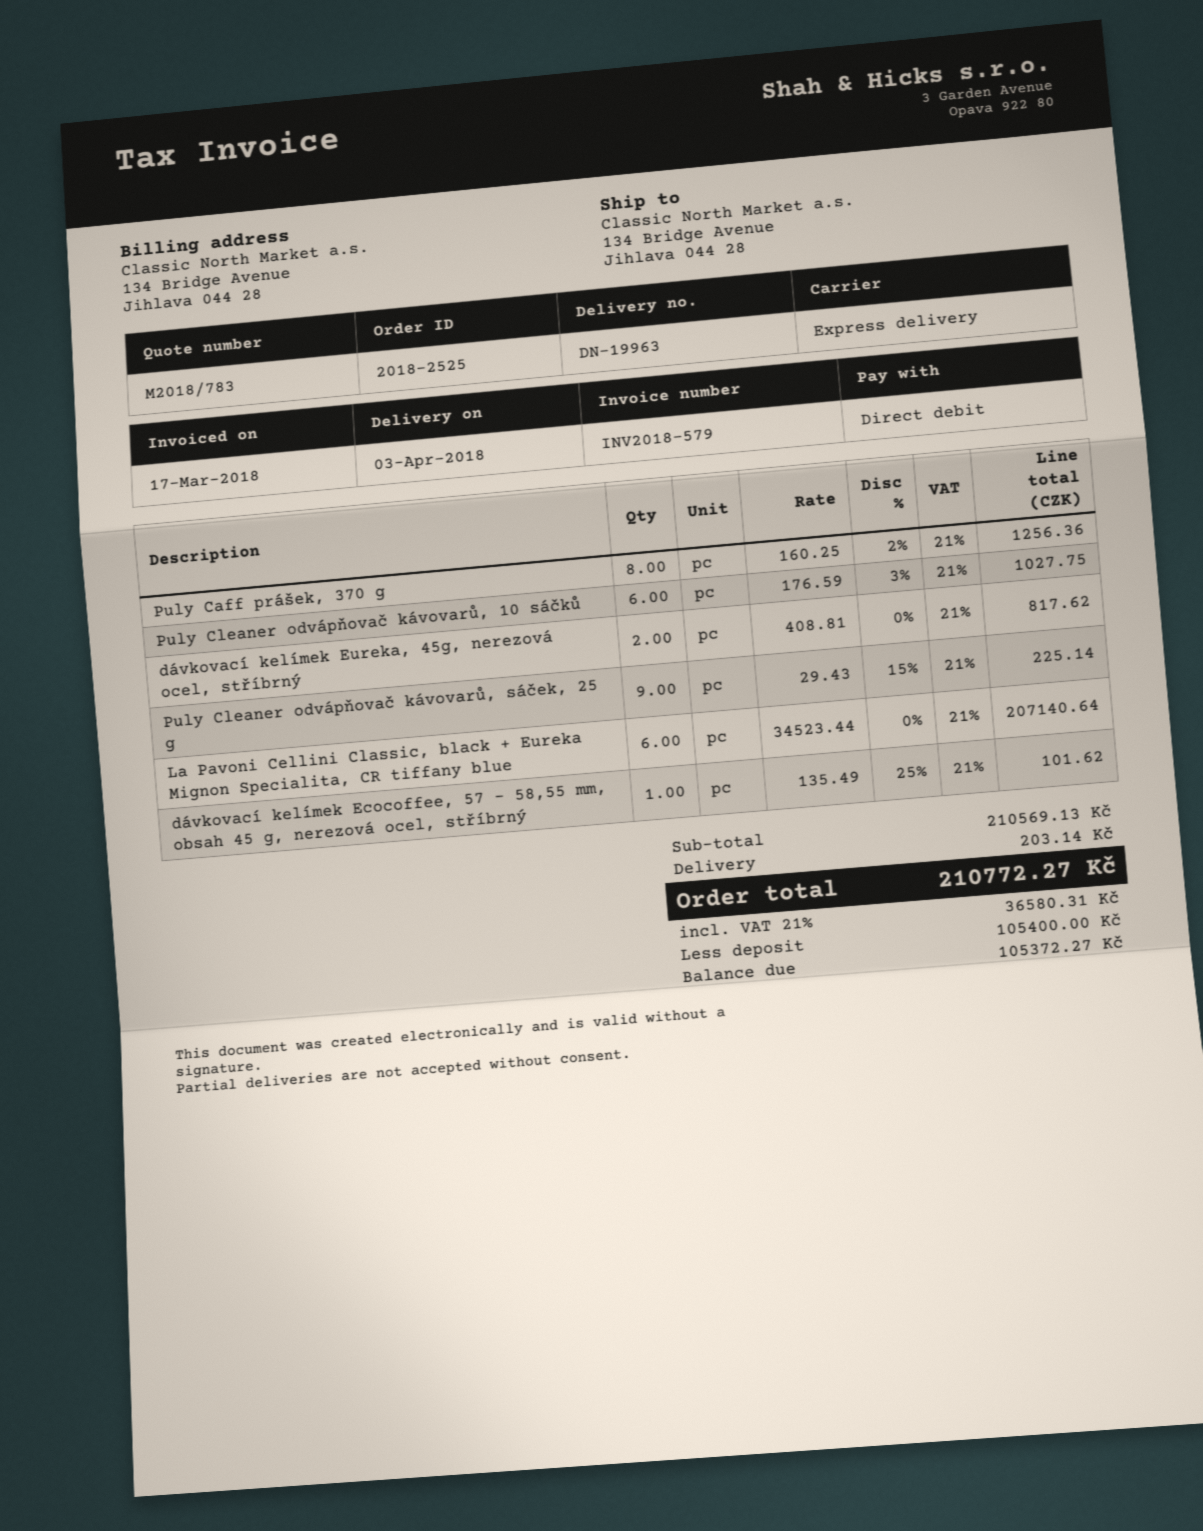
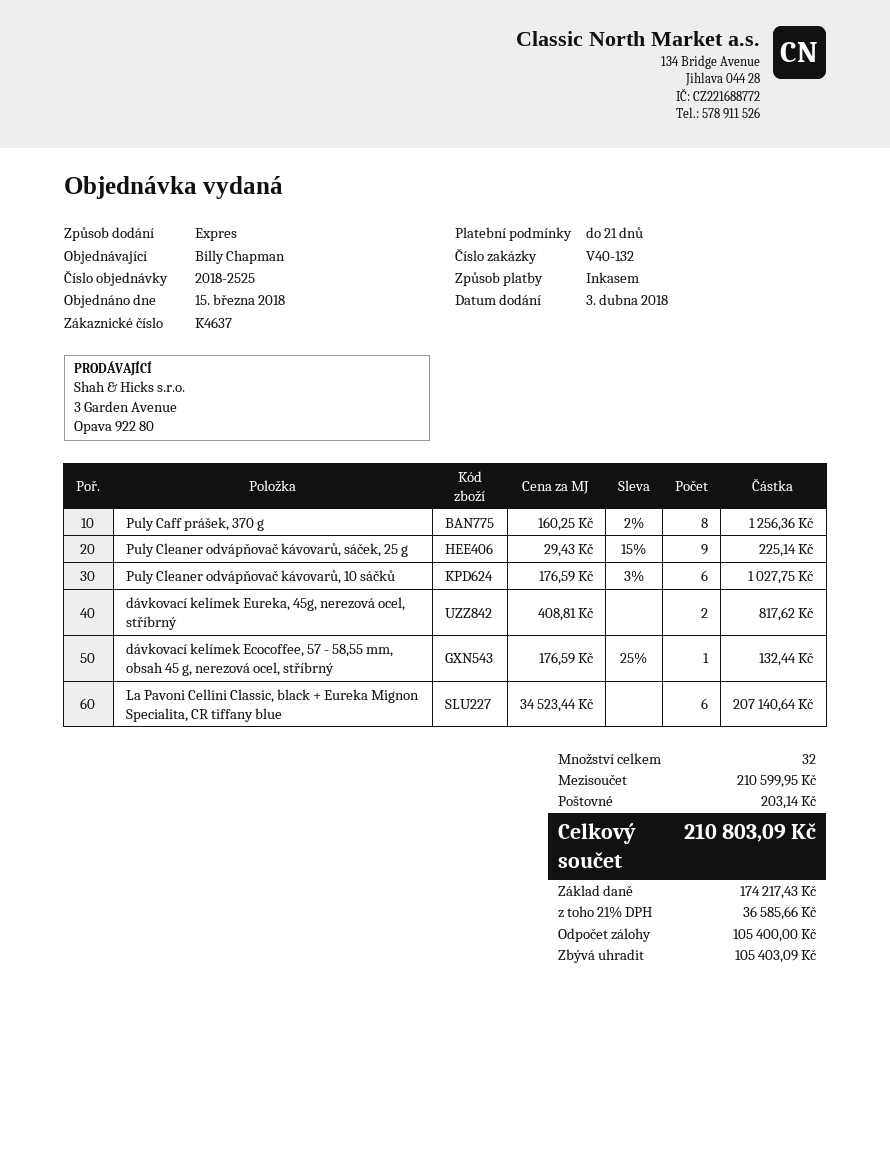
dávkovací kelímek Ecocoffee, 57 - 58,55 mm, obsah 45 g, nerezová ocel, stříbrný: 1 x 135.49 - 25% = 101.62 -> 1 x 176.59 - 25% = 132.44
subtotal: 210569.13 -> 210599.95
tax: 21% = 36580.31 -> 21% = 36585.66
total: 210772.27 -> 210803.09
balance: 105372.27 -> 105403.09

